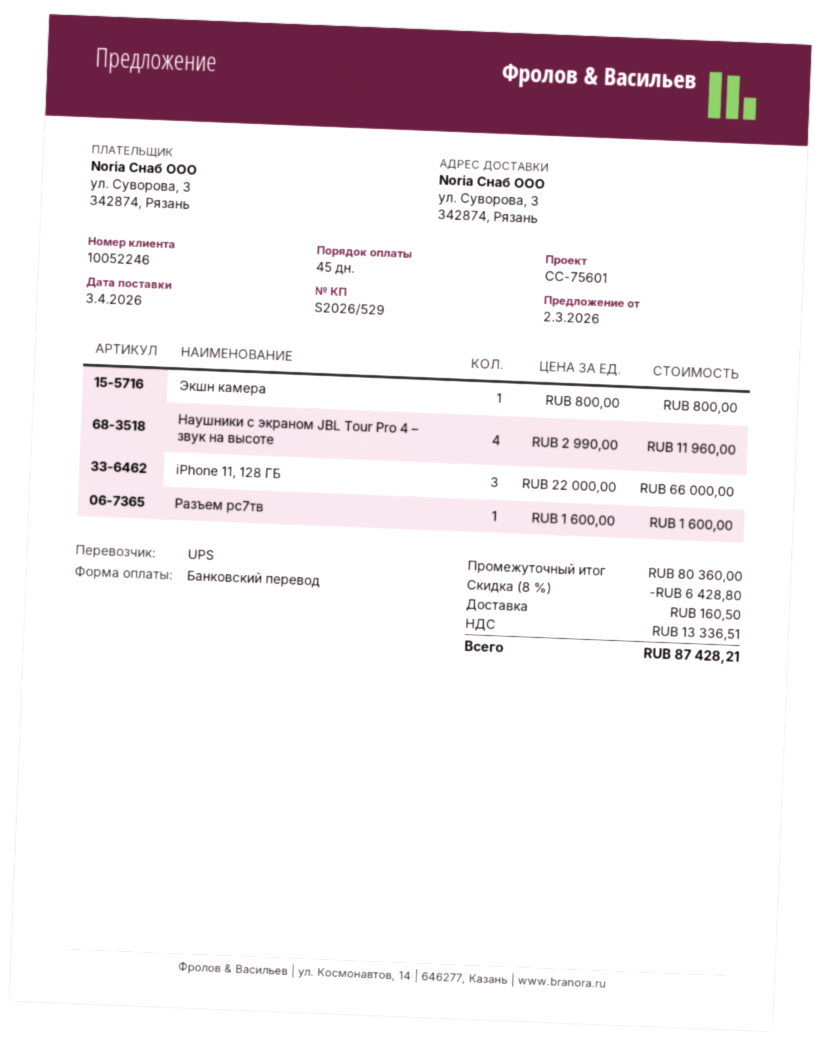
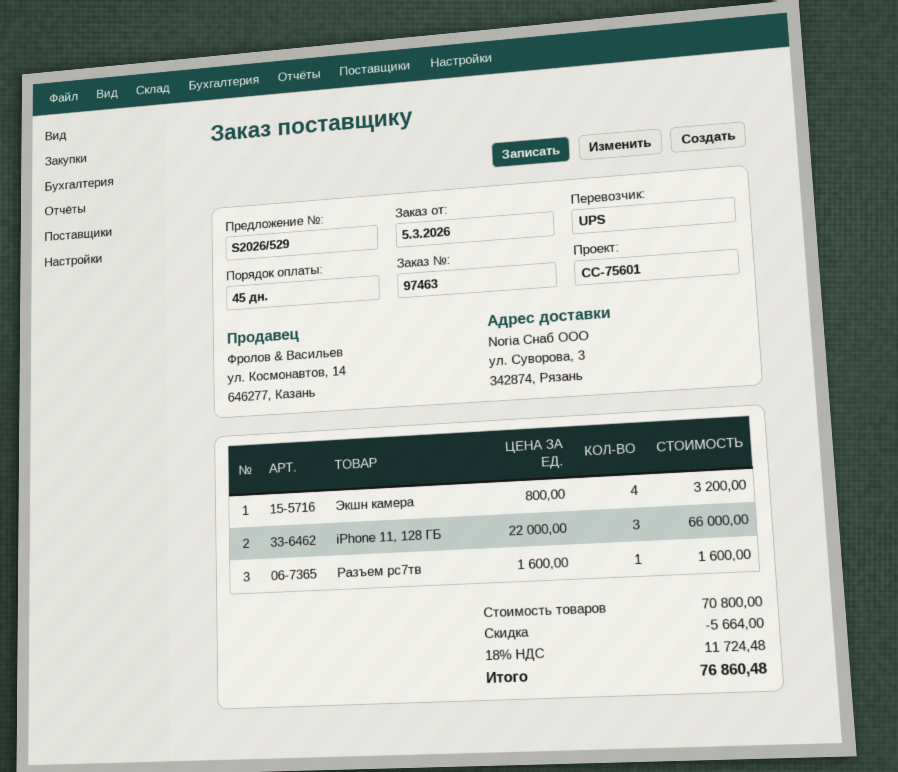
Экшн камера: 1 x 800.00 = 800.00 -> 4 x 800.00 = 3200.00
Наушники с экраном JBL Tour Pro 4 – звук на высоте: 4 x 2990.00 = 11960.00 -> none
subtotal: 80360.00 -> 70800.00
discount: 6428.80 -> 5664.00
shipping: 160.50 -> none
tax: 13336.51 -> 11724.48
total: 87428.21 -> 76860.48

